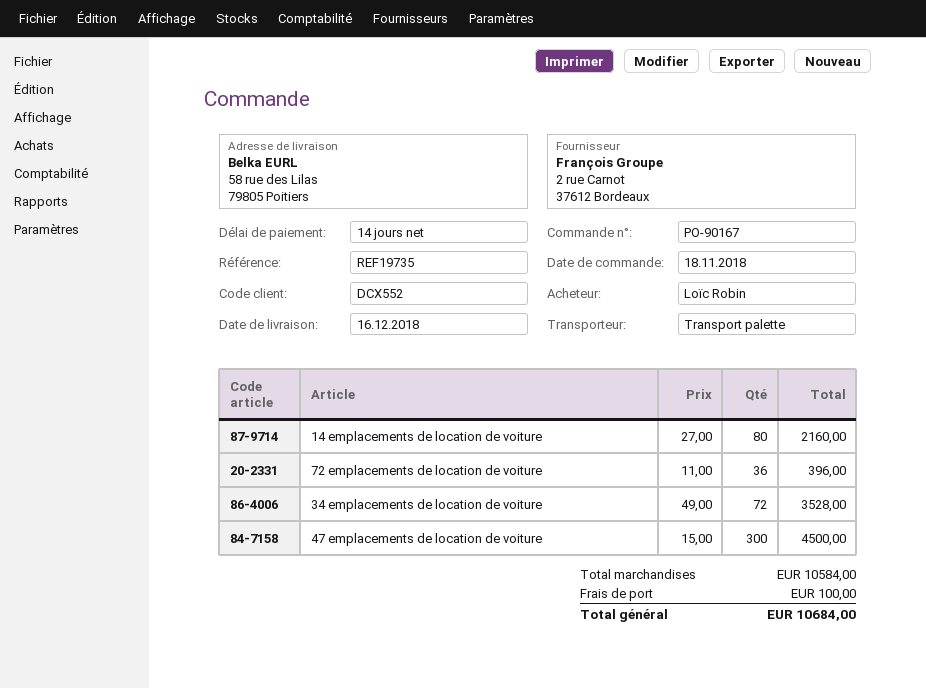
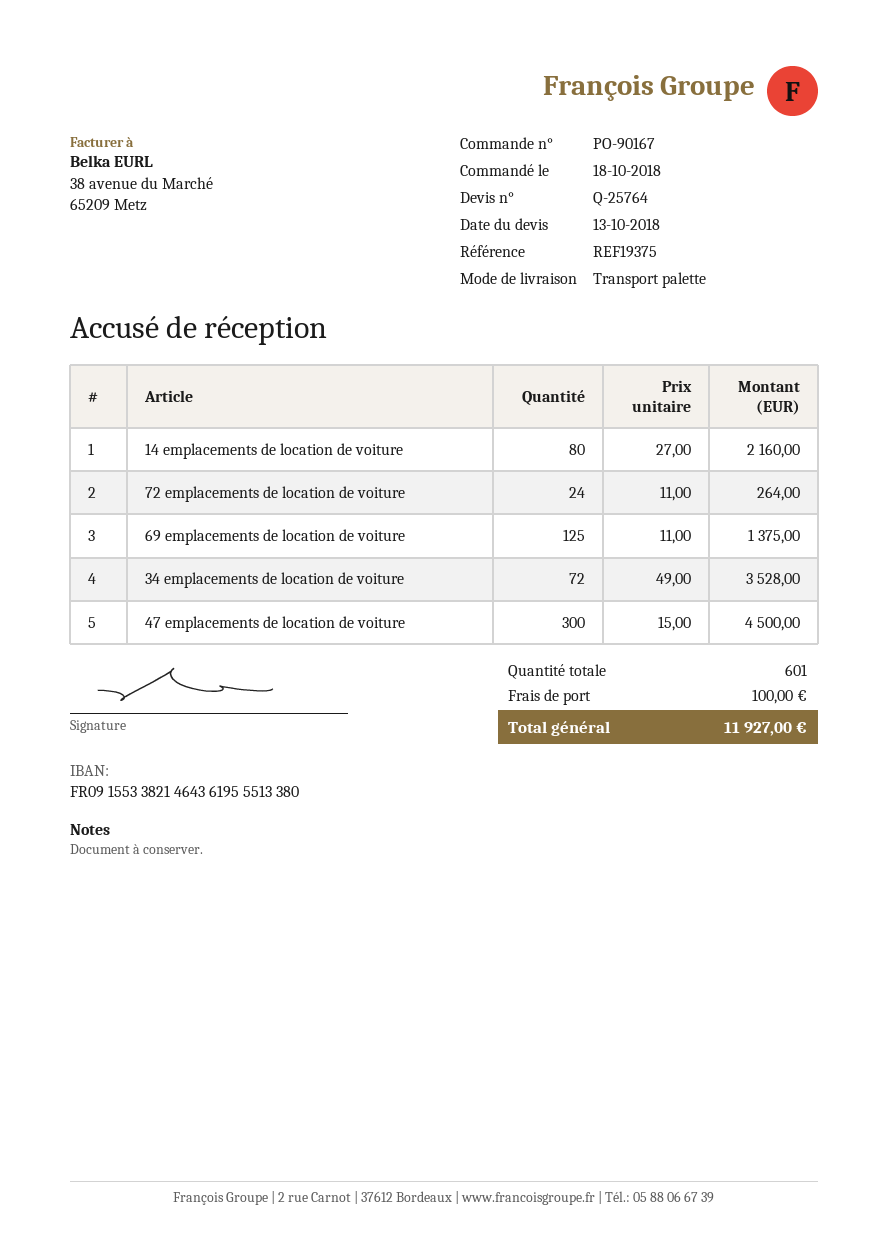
order date: 2018-11-18 -> 2018-10-18
reference: REF19735 -> REF19375
72 emplacements de location de voiture: 36 x 11.00 = 396.00 -> 24 x 11.00 = 264.00
69 emplacements de location de voiture: none -> 125 x 11.00 = 1375.00
total: 10684.00 -> 11927.00

